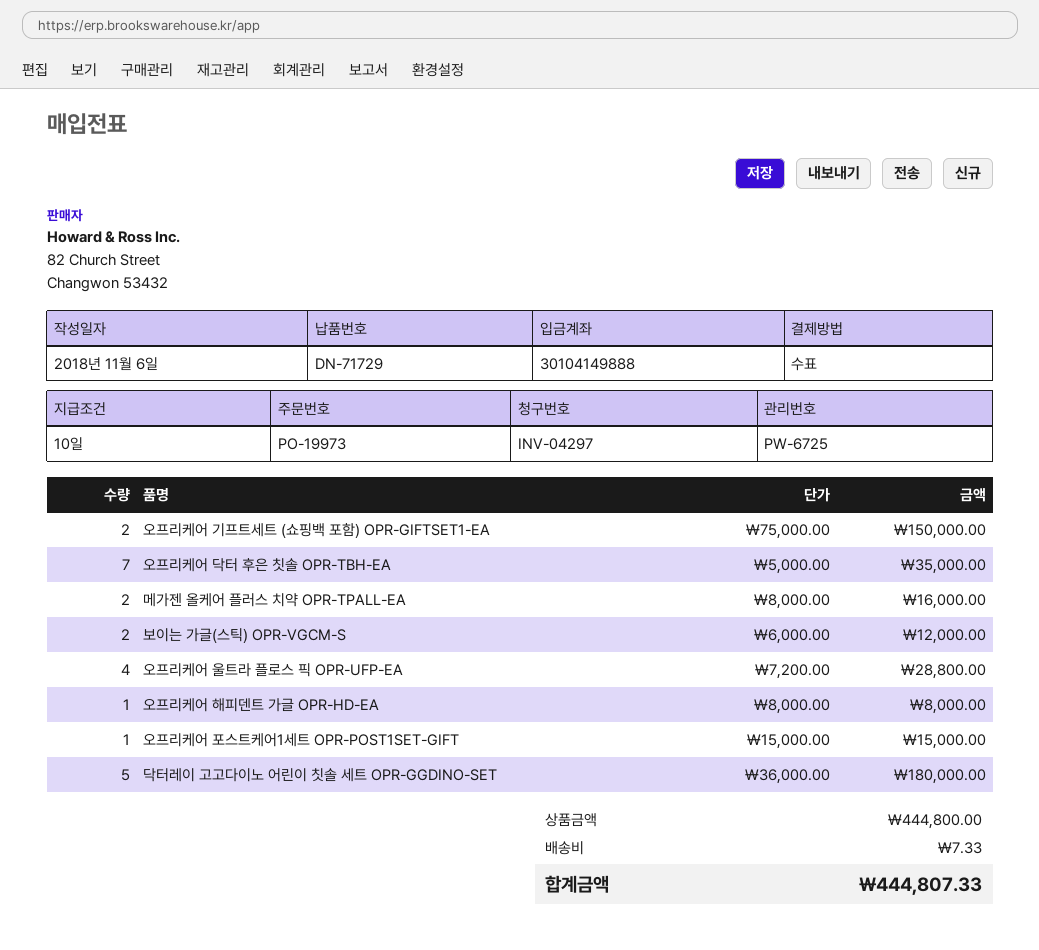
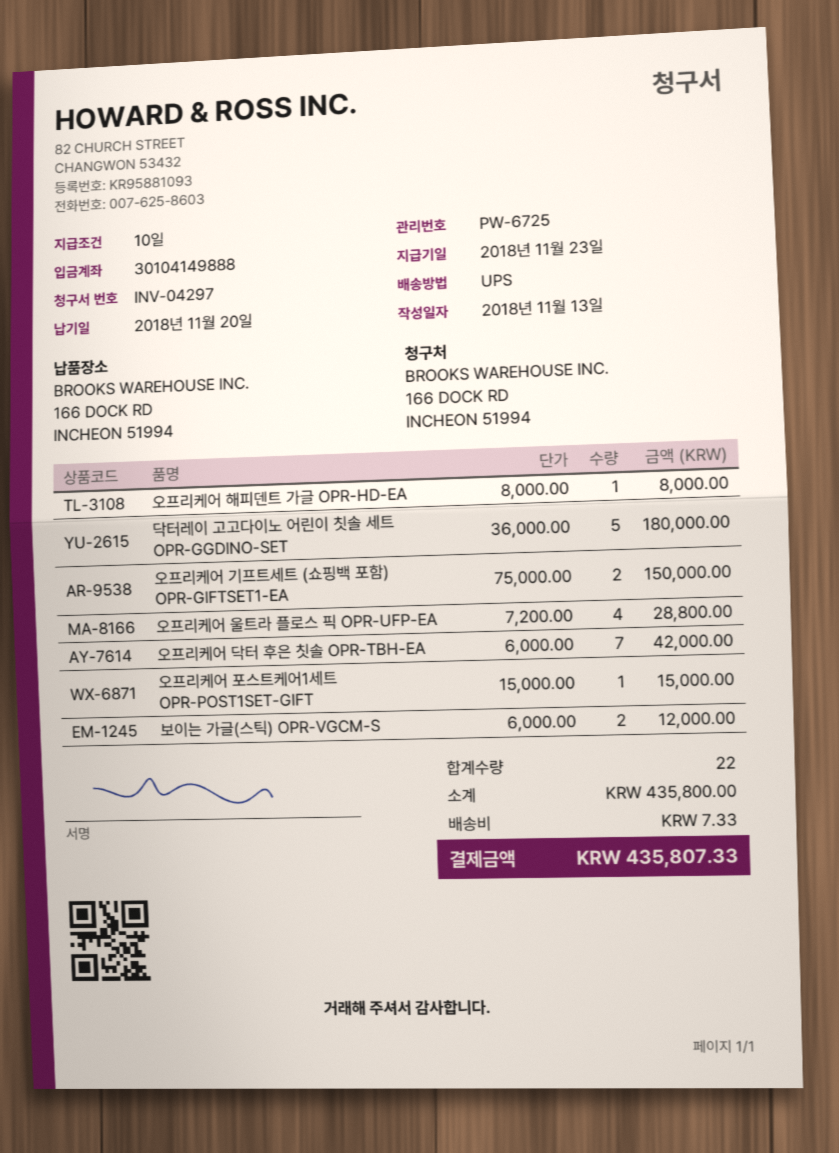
invoice date: 2018-11-06 -> 2018-11-13
오프리케어 닥터 후은 칫솔 OPR-TBH-EA: 7 x 5000.00 = 35000.00 -> 7 x 6000.00 = 42000.00
메가젠 올케어 플러스 치약 OPR-TPALL-EA: 2 x 8000.00 = 16000.00 -> none
subtotal: 444800.00 -> 435800.00
total: 444807.33 -> 435807.33

